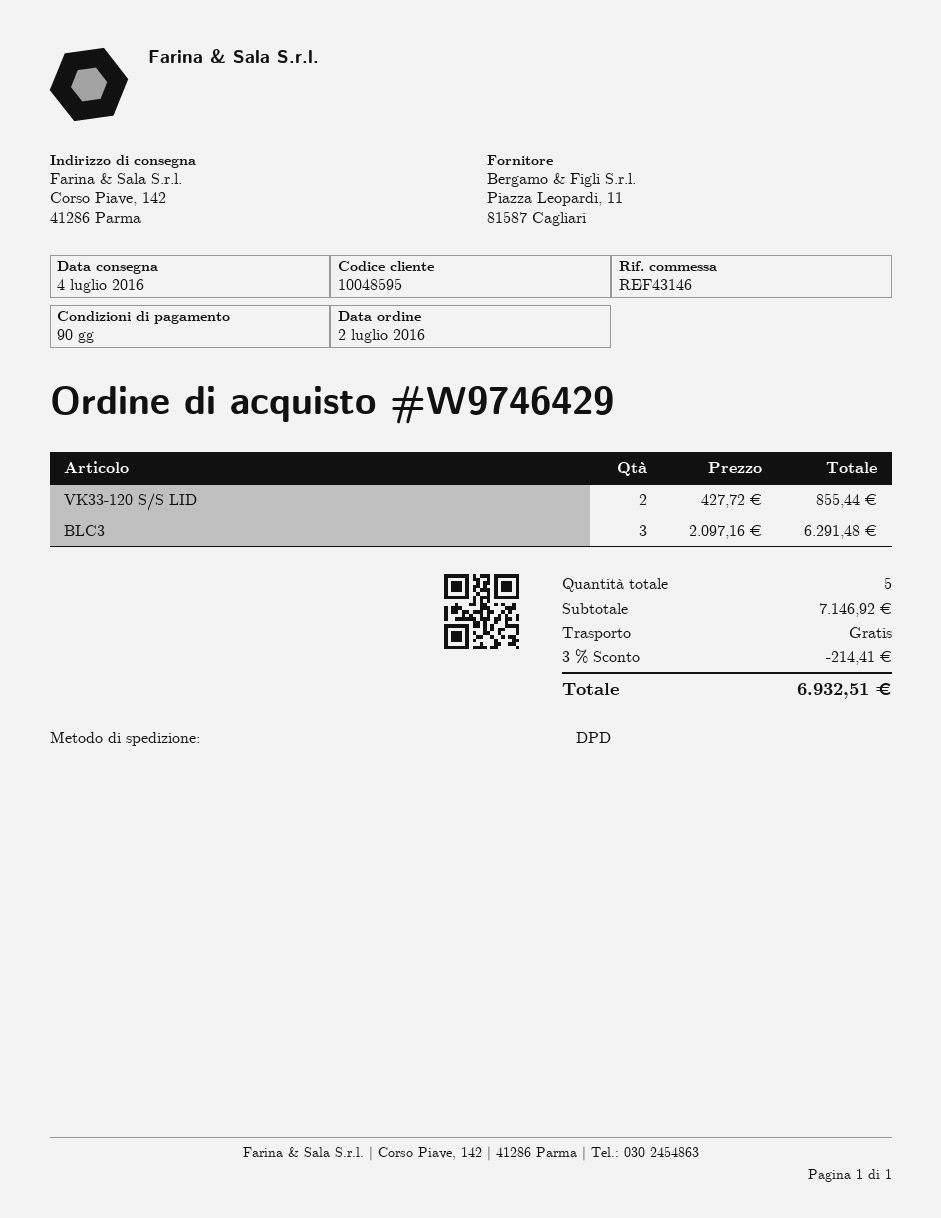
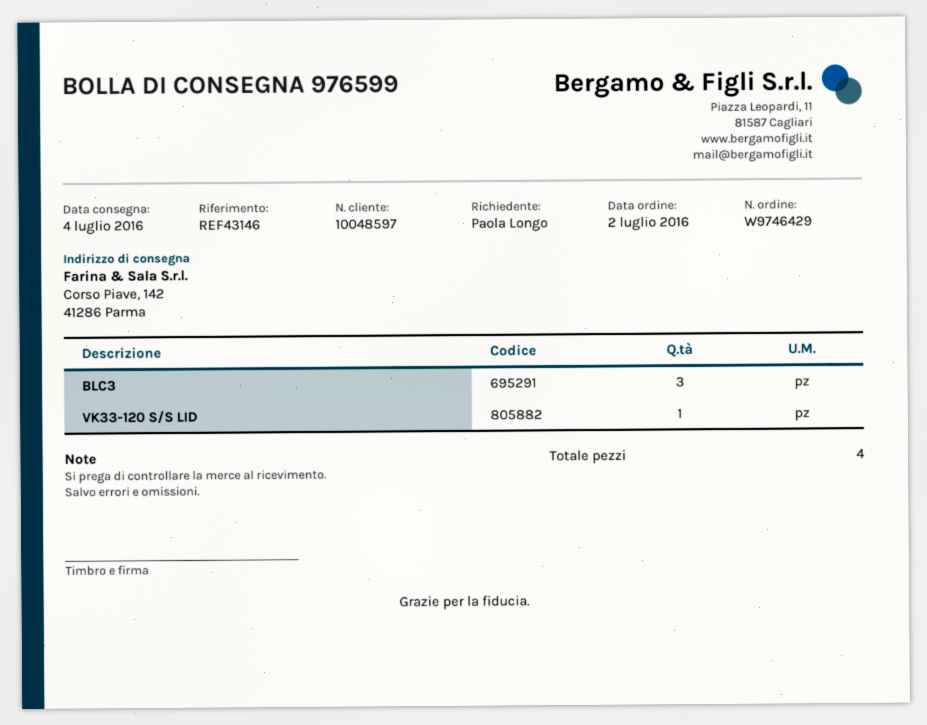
customer number: 10048595 -> 10048597
VK33-120 S/S LID: 2 -> 1
total quantity: 5 -> 4

